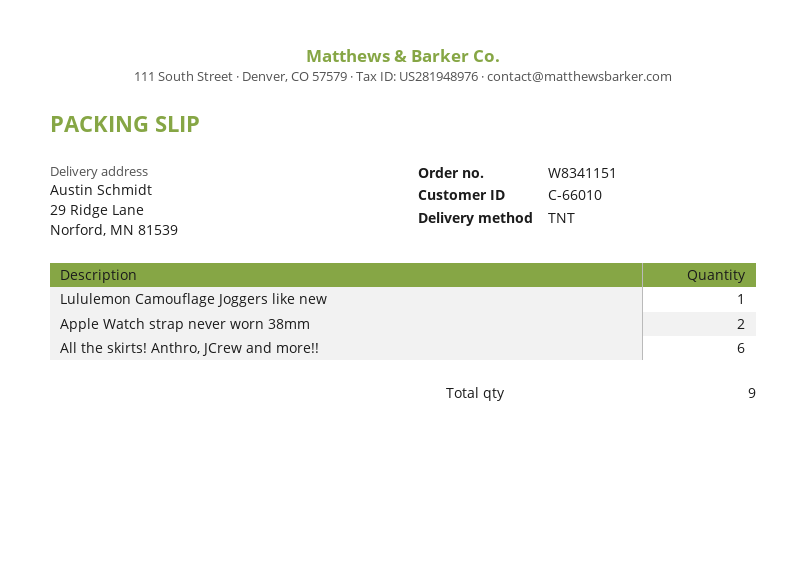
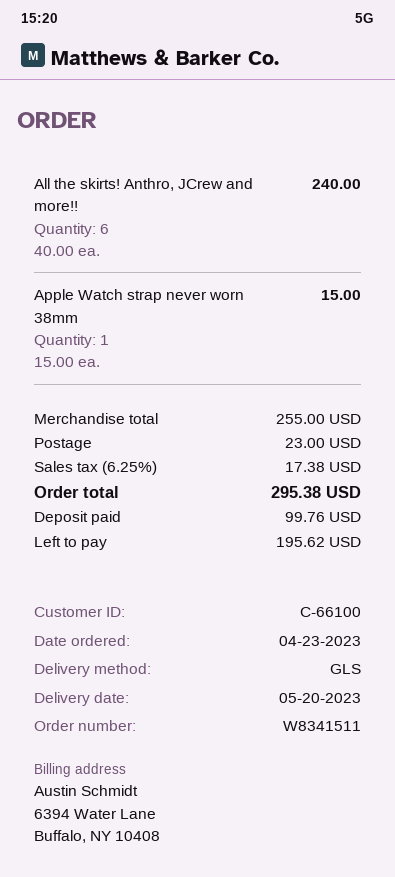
order number: W8341151 -> W8341511
customer number: C-66010 -> C-66100
shipping method: TNT -> GLS
Lululemon Camouflage Joggers like new: 1 -> none
Apple Watch strap never worn 38mm: 2 -> 1

